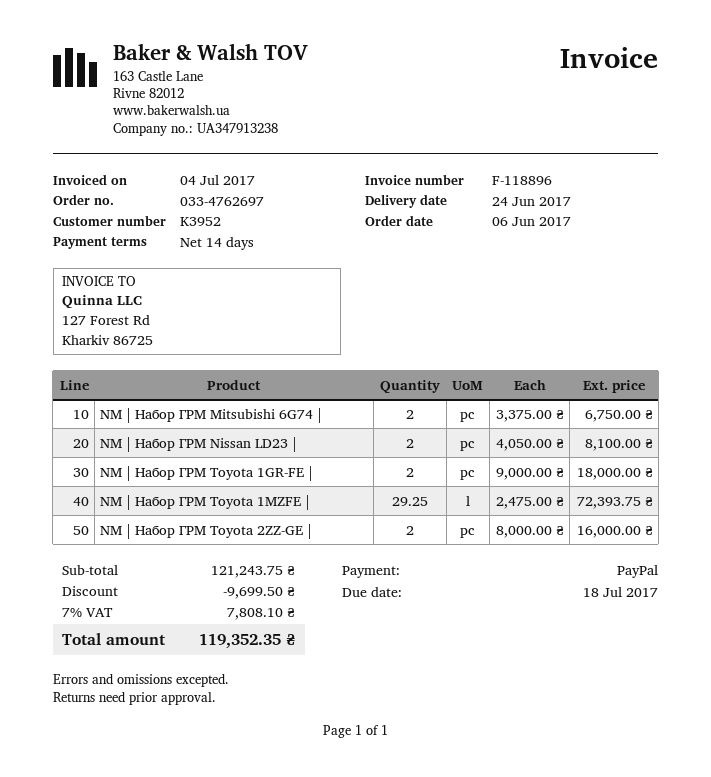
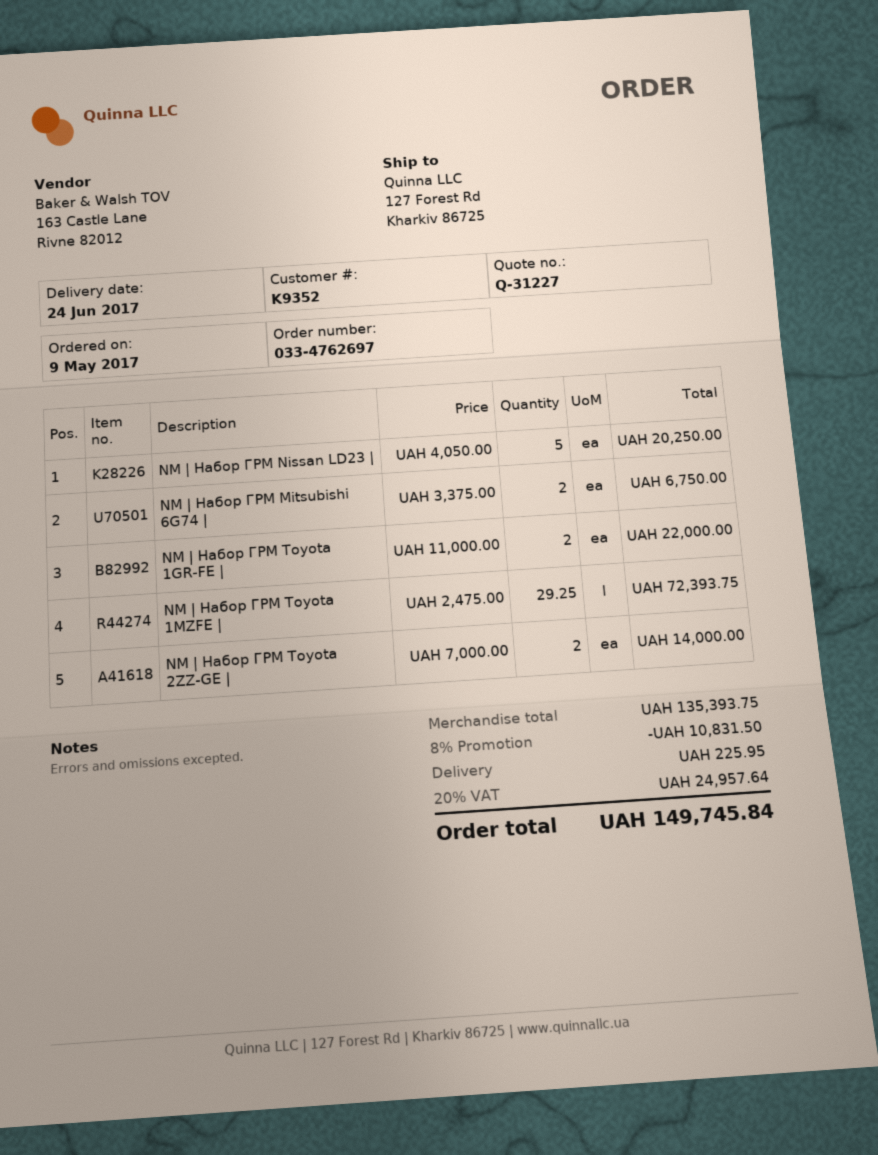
order date: 2017-06-06 -> 2017-05-09
customer number: K3952 -> K9352
NM | Набор ГРМ Nissan LD23 |: 2 x 4050.00 = 8100.00 -> 5 x 4050.00 = 20250.00
NM | Набор ГРМ Toyota 1GR-FE |: 2 x 9000.00 = 18000.00 -> 2 x 11000.00 = 22000.00
NM | Набор ГРМ Toyota 2ZZ-GE |: 2 x 8000.00 = 16000.00 -> 2 x 7000.00 = 14000.00
subtotal: 121243.75 -> 135393.75
discount: 9699.50 -> 10831.50
shipping: none -> 225.95
tax: 7% = 7808.10 -> 20% = 24957.64
total: 119352.35 -> 149745.84

